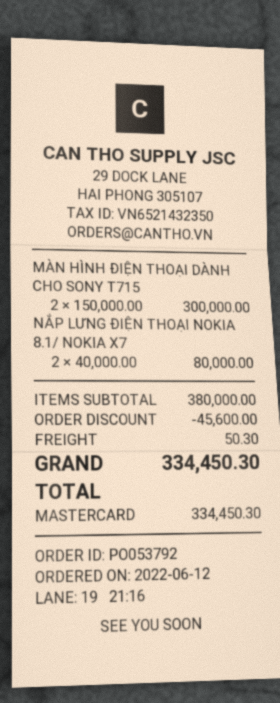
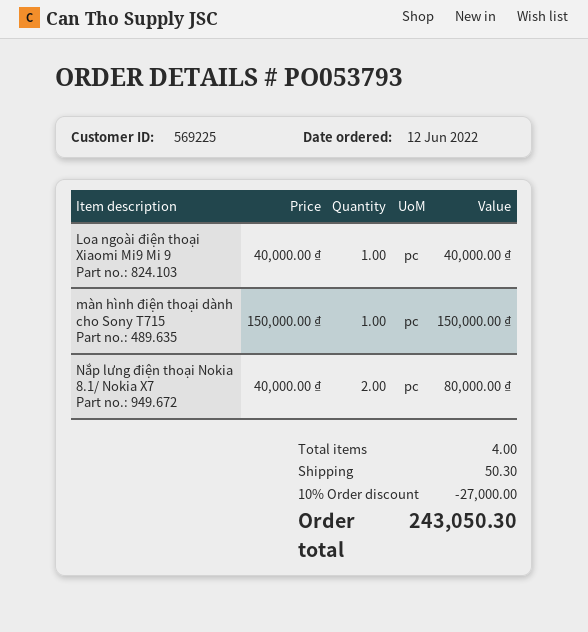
order number: PO053792 -> PO053793
MÀN HÌNH ĐIỆN THOẠI DÀNH CHO SONY T715: 2 x 150000.00 = 300000.00 -> 1 x 150000.00 = 150000.00
Loa ngoài điện thoại Xiaomi Mi9 Mi 9: none -> 1 x 40000.00 = 40000.00
discount: 45600.00 -> 27000.00
total: 334450.30 -> 243050.30

